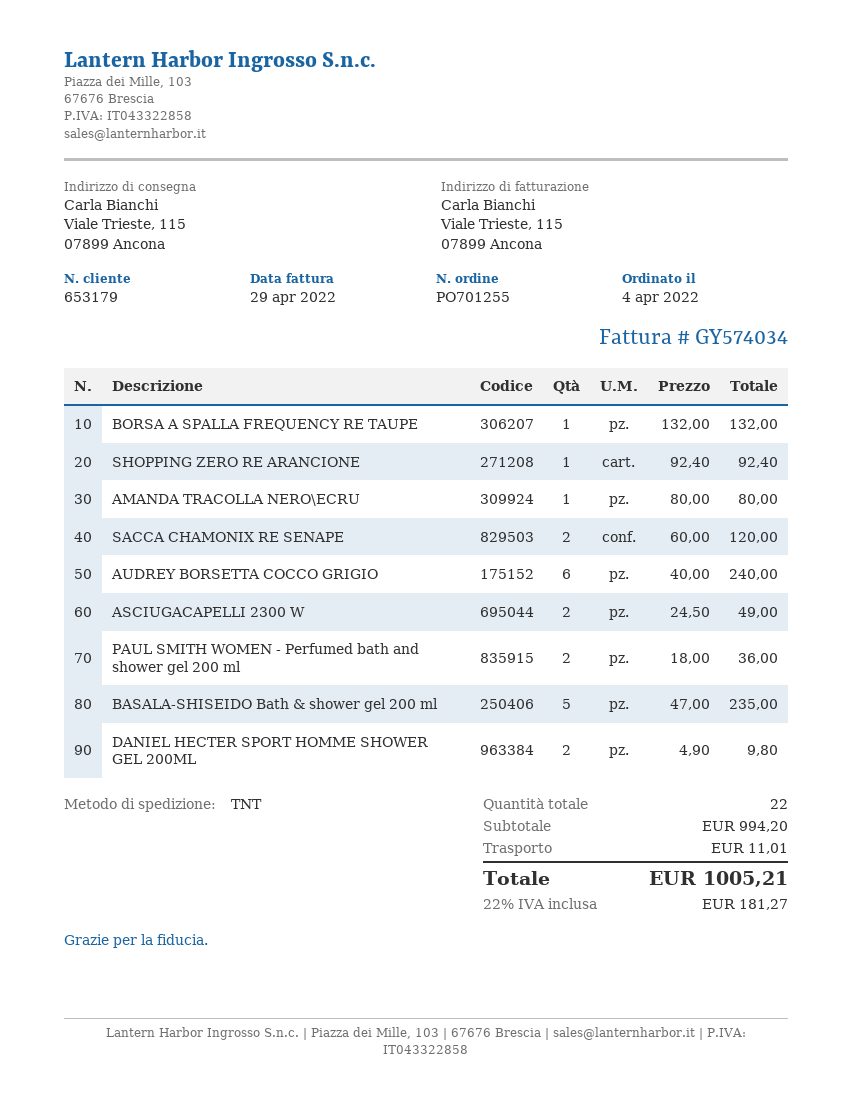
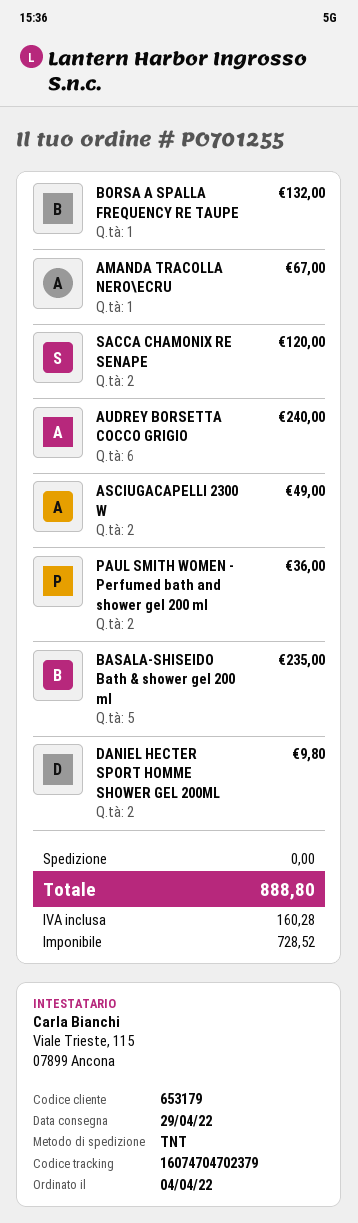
SHOPPING ZERO RE ARANCIONE: 1 for 92.40 -> none
AMANDA TRACOLLA NERO\ECRU: 1 for 80.00 -> 1 for 67.00
shipping: 11.01 -> 0.00
tax: 181.27 -> 160.28
total: 1005.21 -> 888.80

